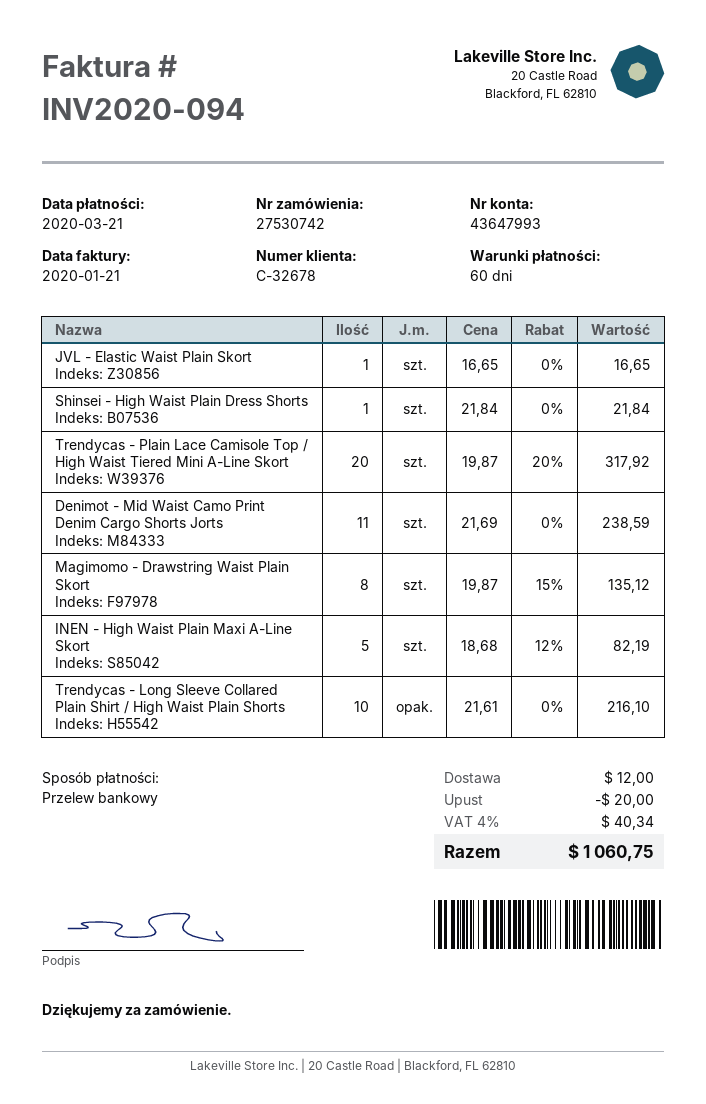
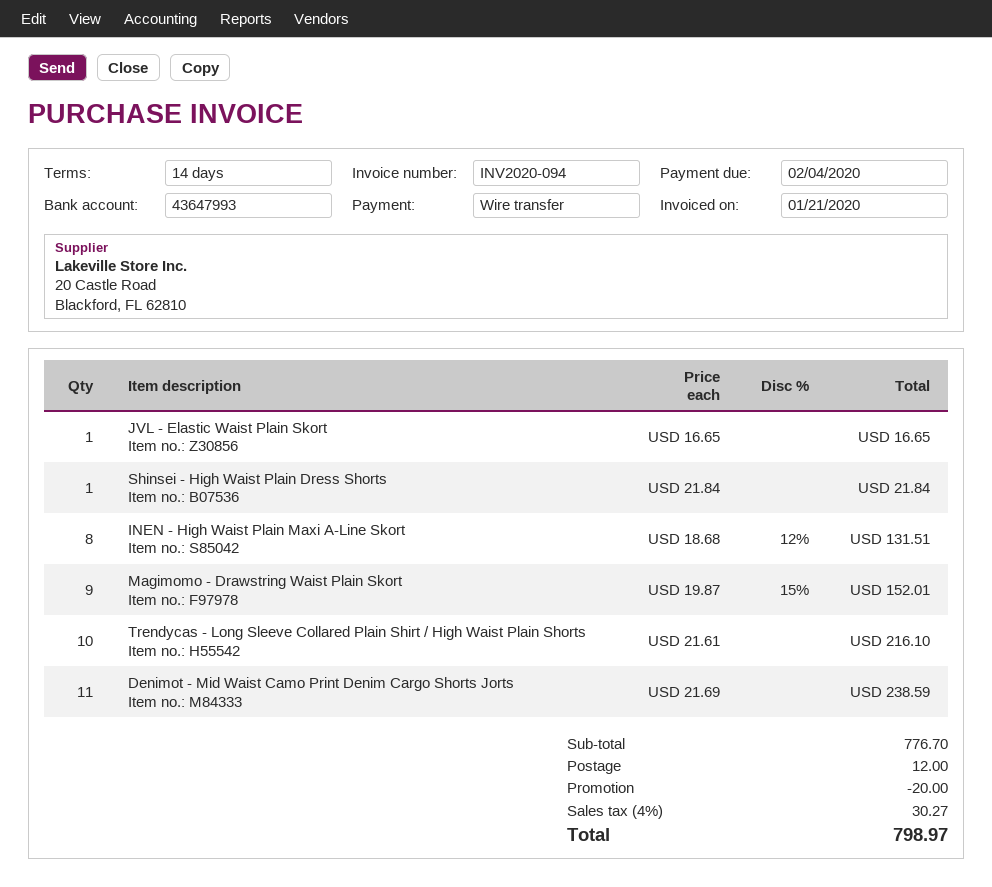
payment terms: 60 days -> 14 days
due date: 2020-03-21 -> 2020-02-04
Trendycas - Plain Lace Camisole Top / High Waist Tiered Mini A-Line Skort: 20 x 19.87 - 20% = 317.92 -> none
Magimomo - Drawstring Waist Plain Skort: 8 x 19.87 - 15% = 135.12 -> 9 x 19.87 - 15% = 152.01
INEN - High Waist Plain Maxi A-Line Skort: 5 x 18.68 - 12% = 82.19 -> 8 x 18.68 - 12% = 131.51
tax: 4% = 40.34 -> 4% = 30.27
total: 1060.75 -> 798.97

